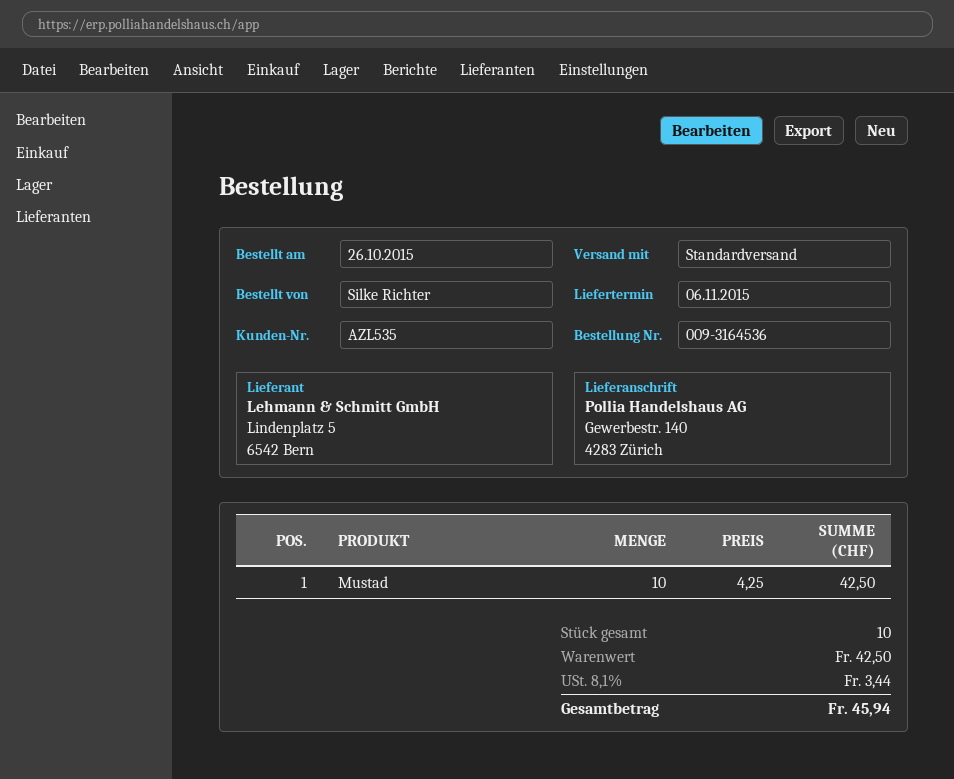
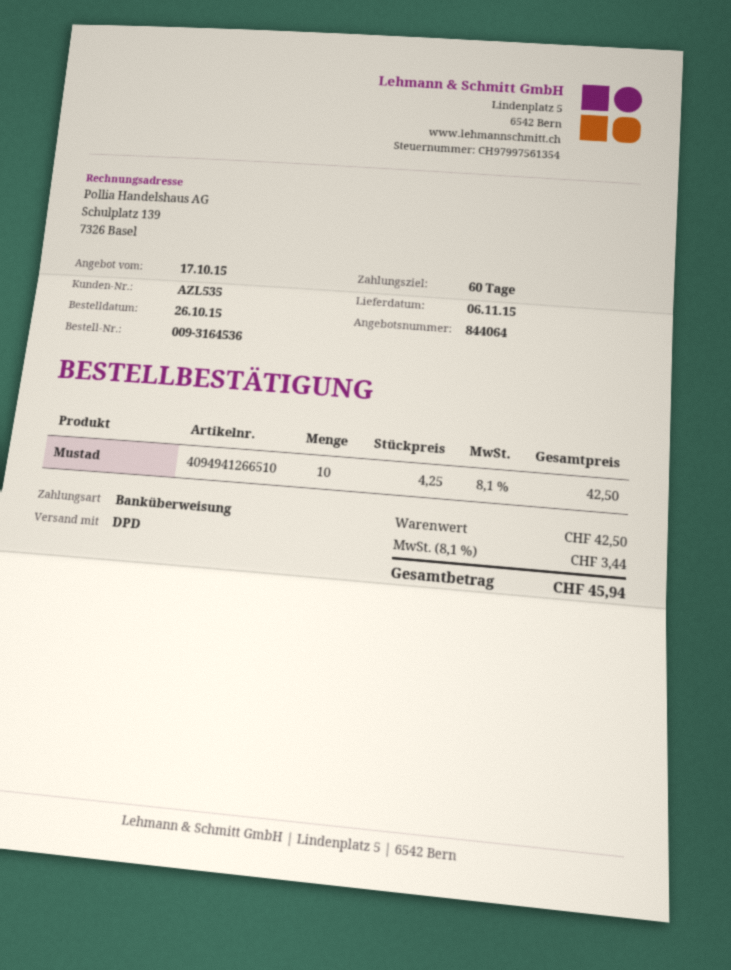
shipping method: standard -> DPD

